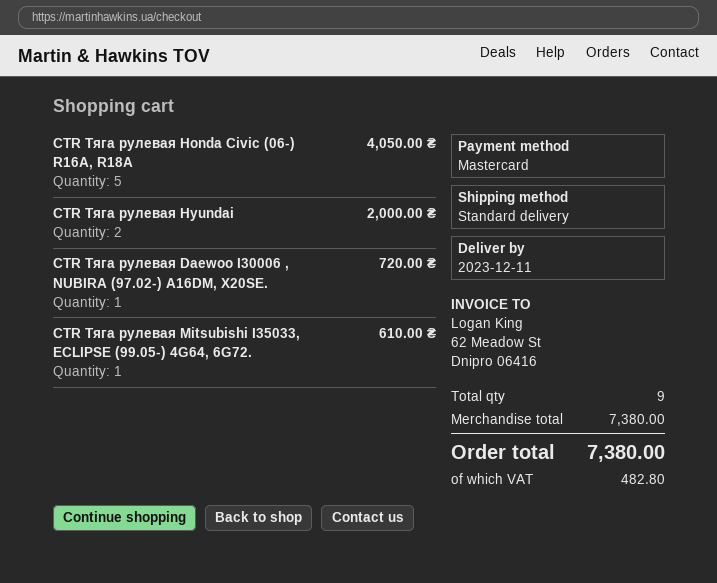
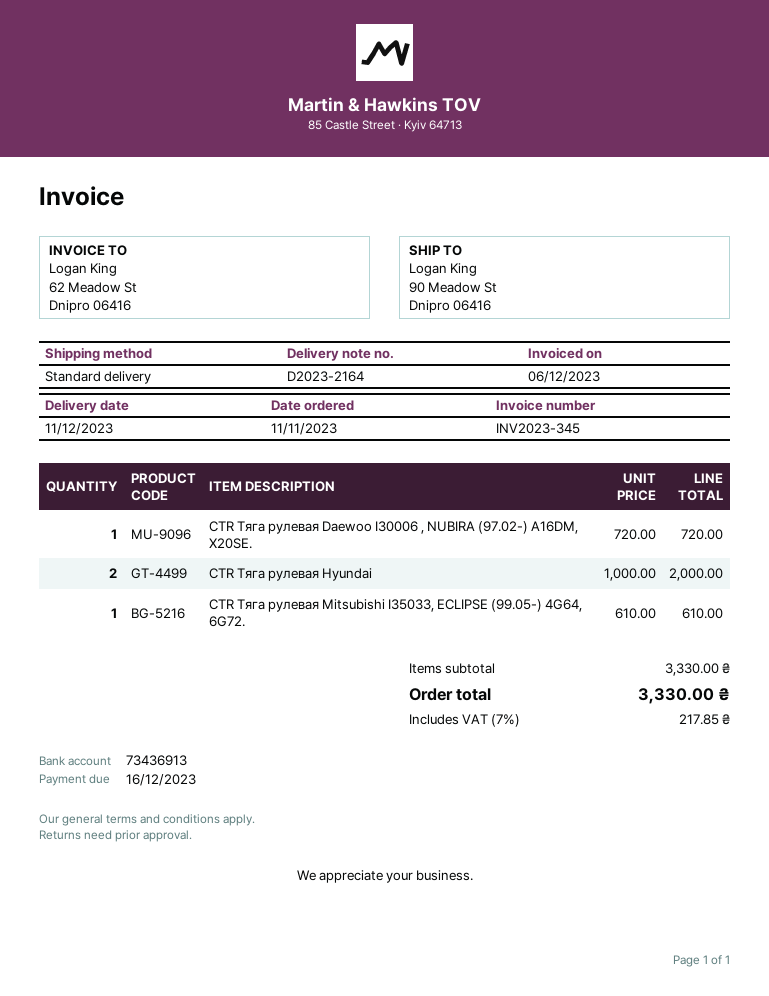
CTR Тяга рулевая Honda Civic (06-) R16A, R18A: 5 for 4050.00 -> none
subtotal: 7380.00 -> 3330.00
tax: 482.80 -> 217.85
total: 7380.00 -> 3330.00

